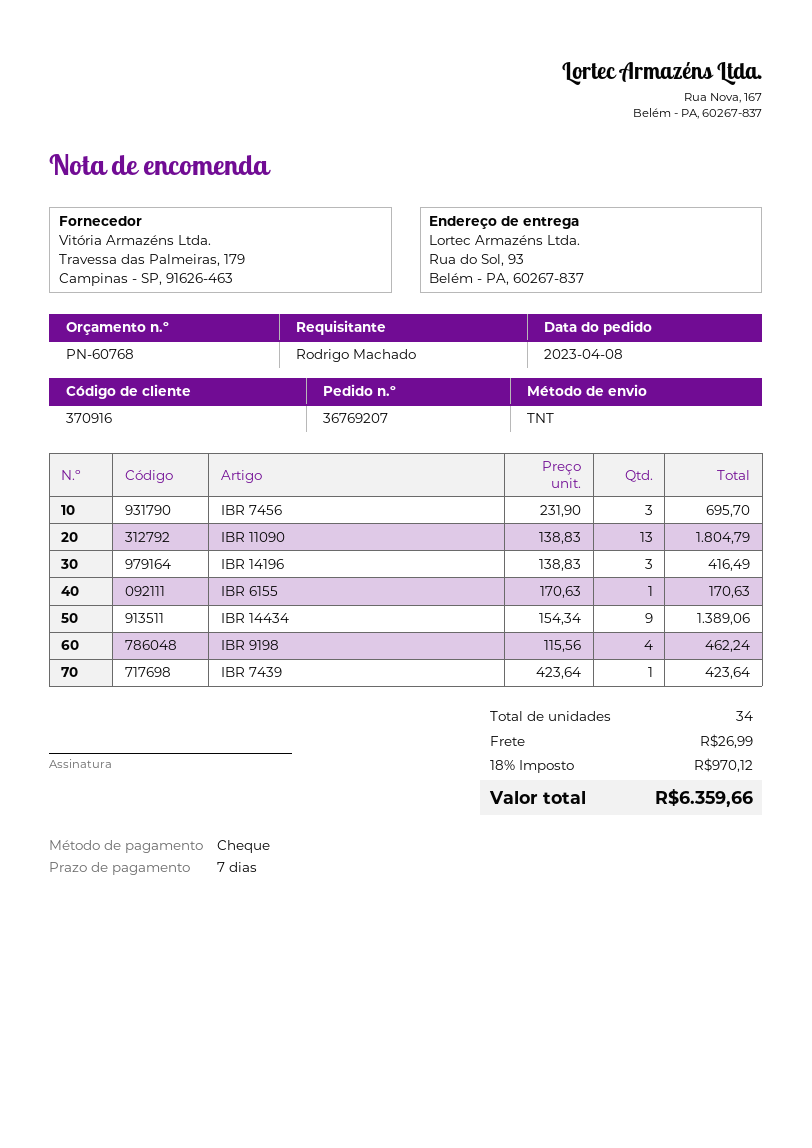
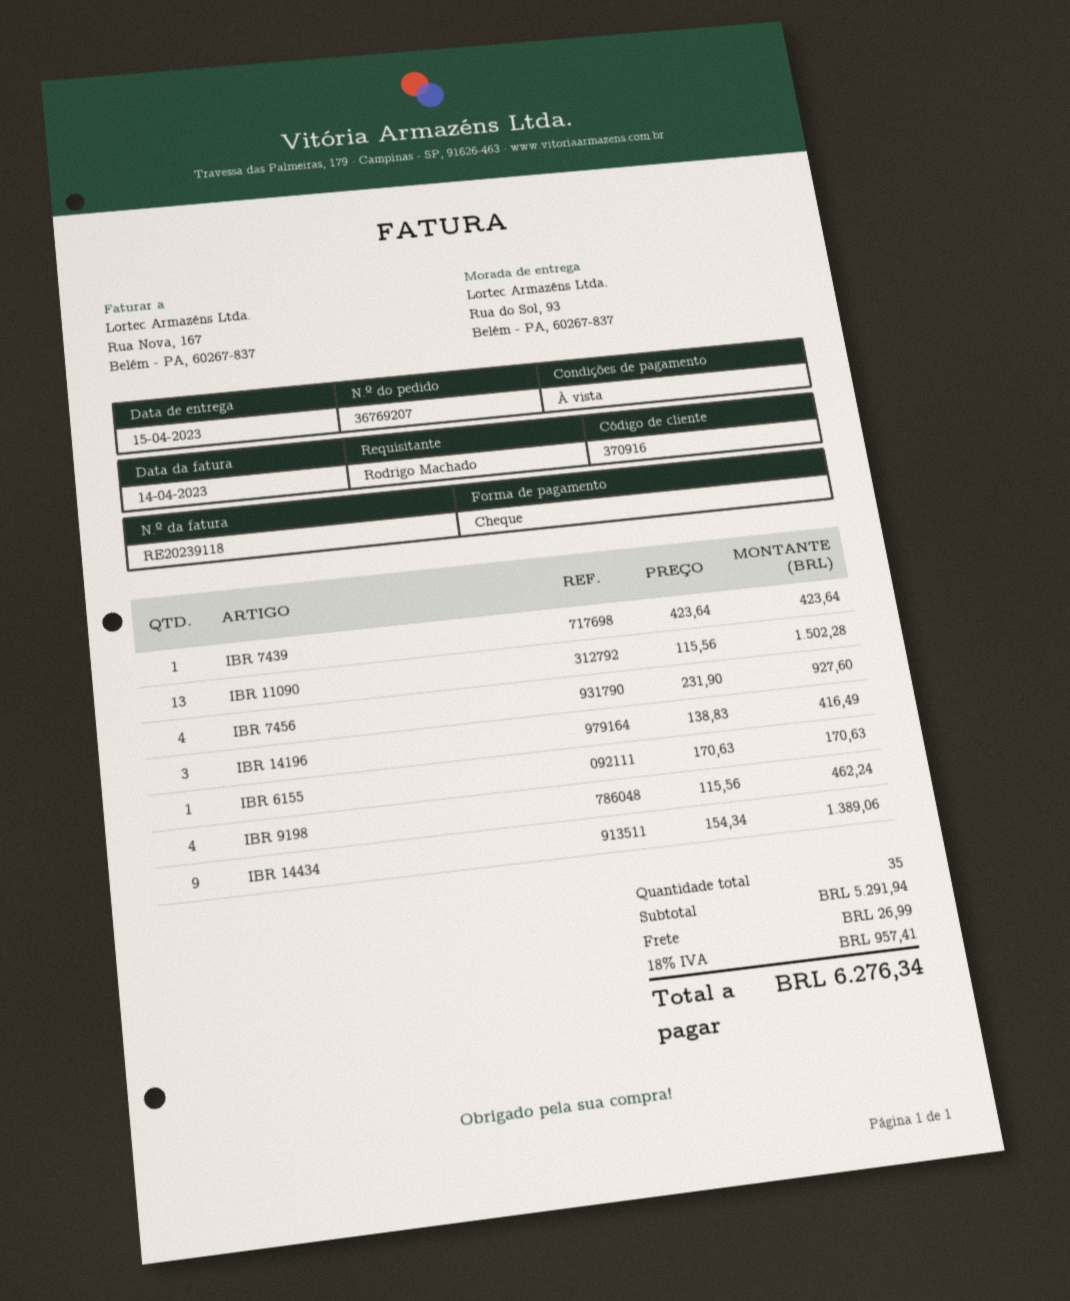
payment terms: 7 days -> on receipt
IBR 7456: 3 x 231.90 = 695.70 -> 4 x 231.90 = 927.60
IBR 11090: 13 x 138.83 = 1804.79 -> 13 x 115.56 = 1502.28
total quantity: 34 -> 35
tax: 18% = 970.12 -> 18% = 957.41
total: 6359.66 -> 6276.34

